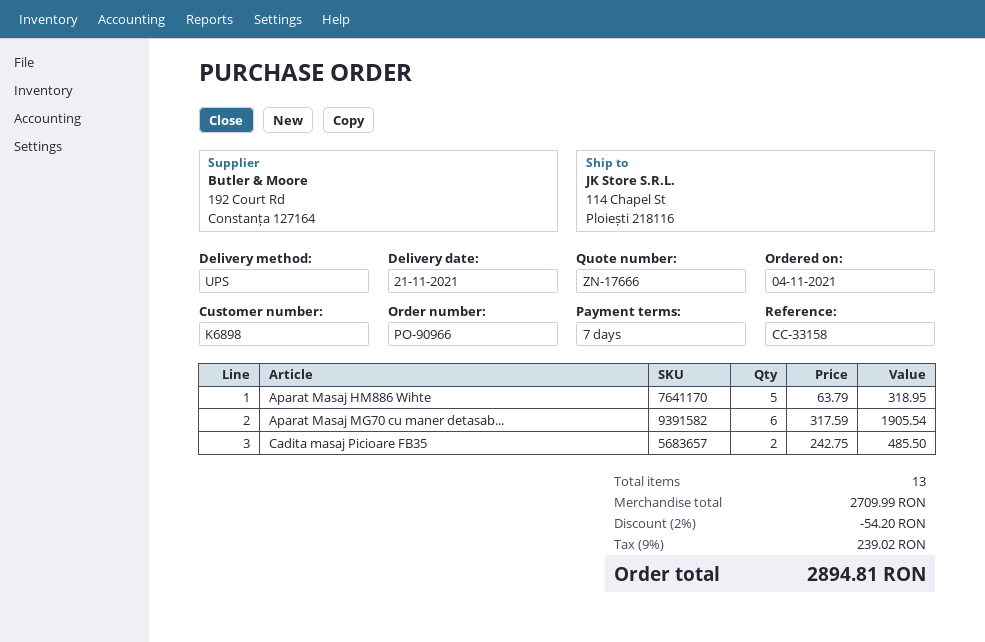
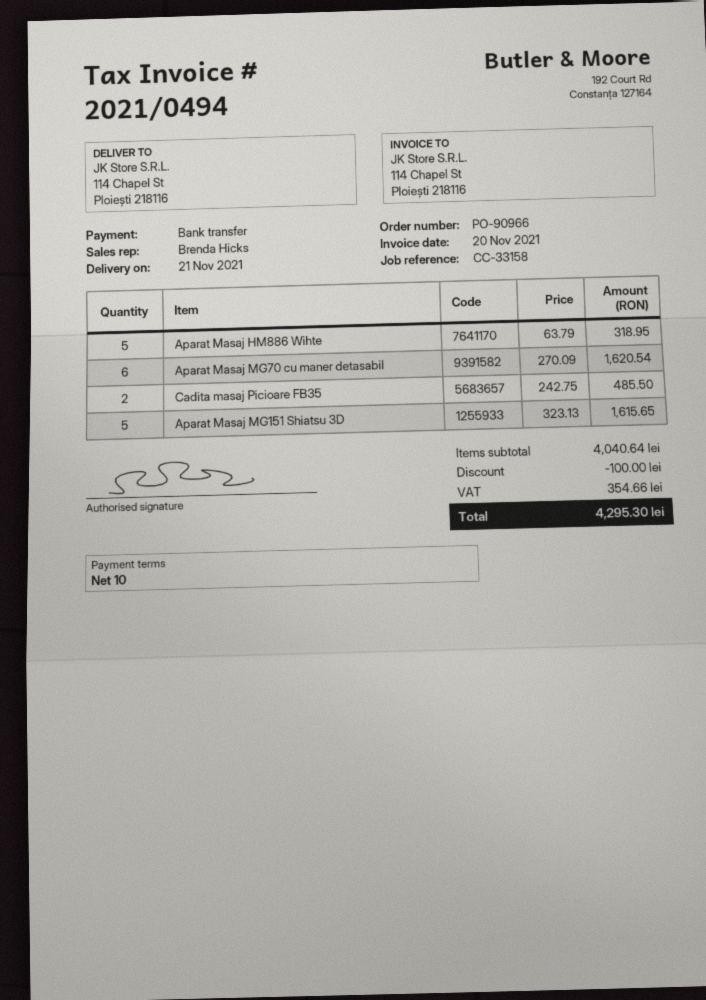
payment terms: 7 days -> 10 days
Aparat Masaj MG70 cu maner detasab...: 6 x 317.59 = 1905.54 -> 6 x 270.09 = 1620.54
Aparat Masaj MG151 Shiatsu 3D: none -> 5 x 323.13 = 1615.65
subtotal: 2709.99 -> 4040.64
discount: 54.20 -> 100.00
tax: 239.02 -> 354.66
total: 2894.81 -> 4295.30

